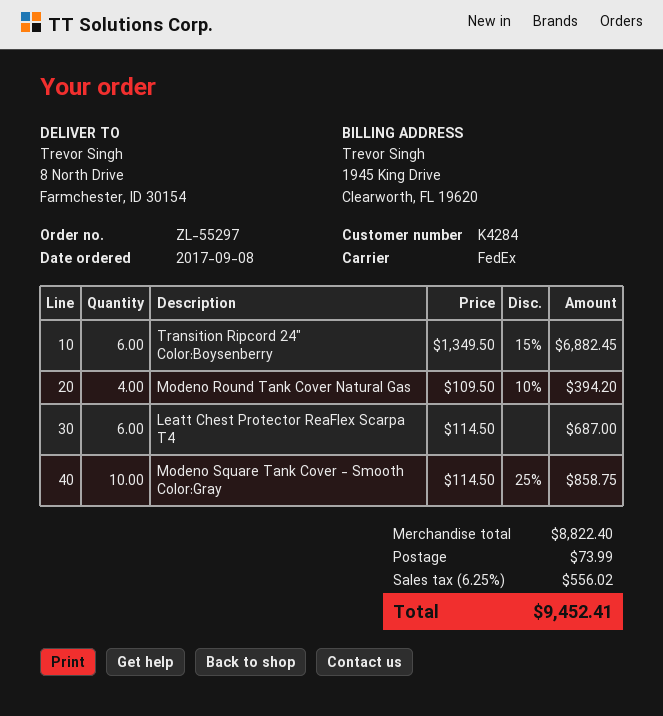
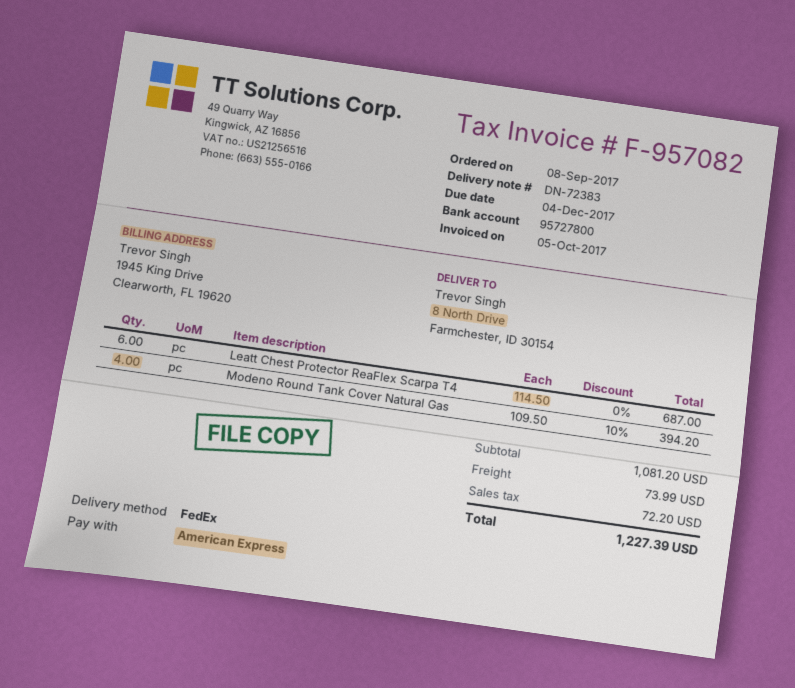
Transition Ripcord 24" Color:Boysenberry: 6 x 1349.50 - 15% = 6882.45 -> none
Modeno Square Tank Cover - Smooth Color:Gray: 10 x 114.50 - 25% = 858.75 -> none
subtotal: 8822.40 -> 1081.20
tax: 556.02 -> 72.20
total: 9452.41 -> 1227.39

